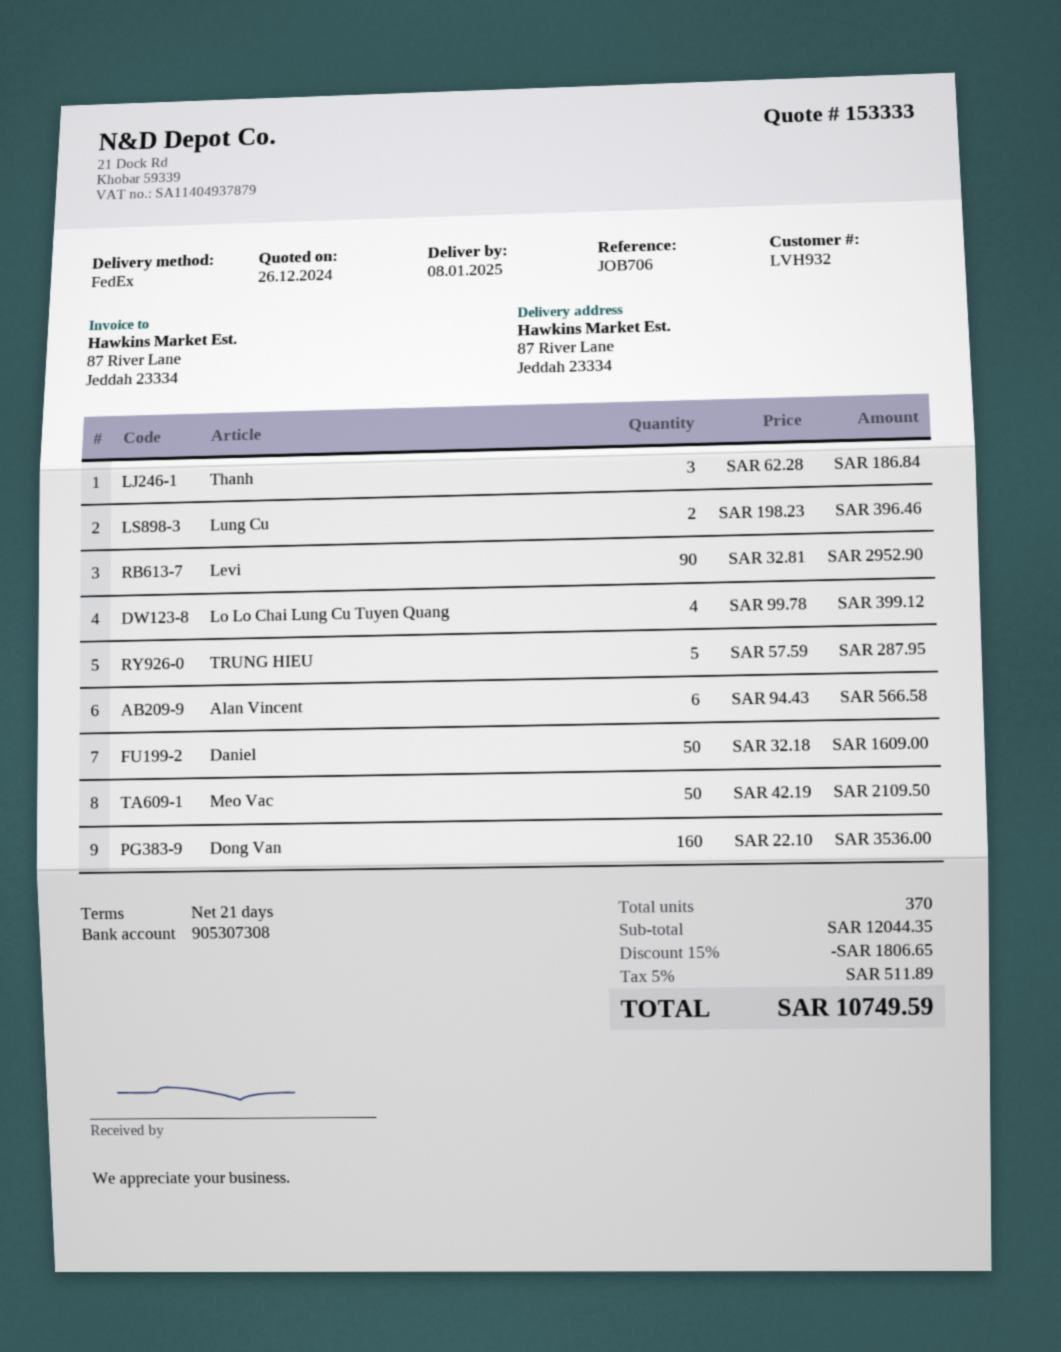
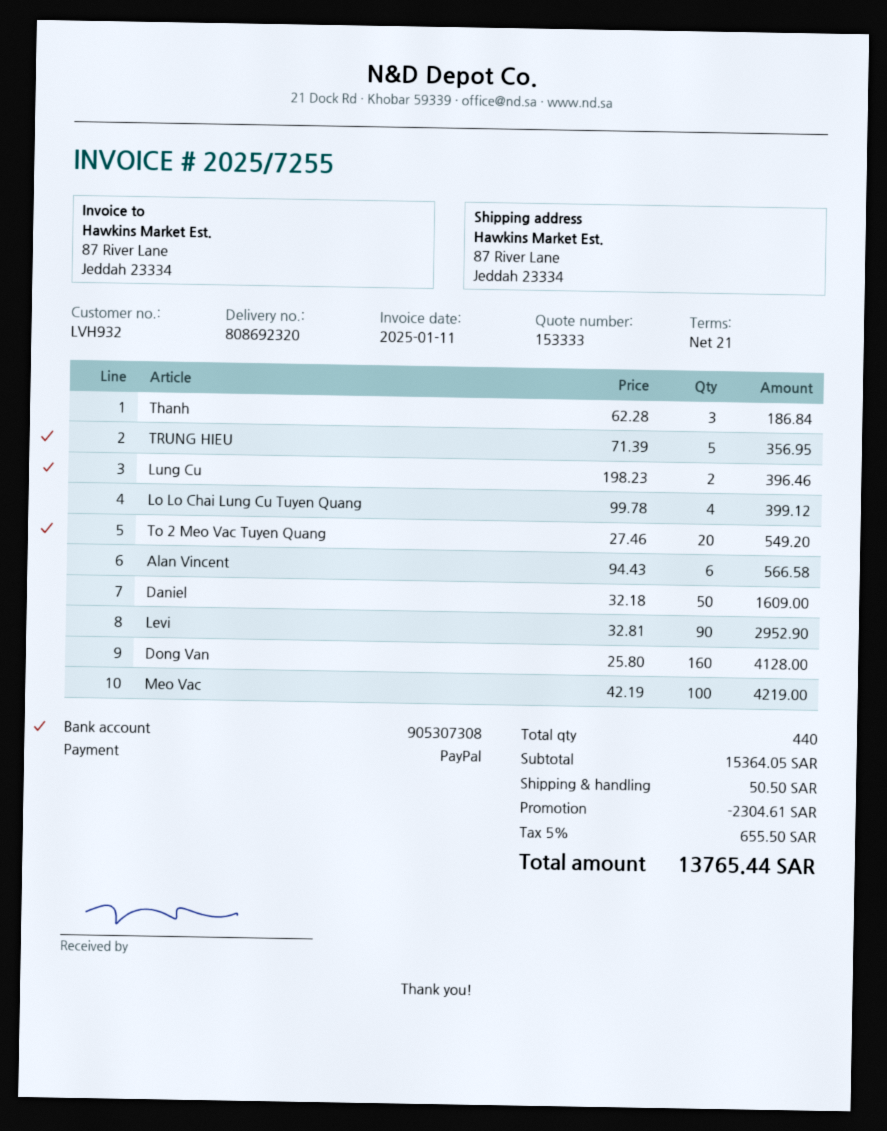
TRUNG HIEU: 5 x 57.59 = 287.95 -> 5 x 71.39 = 356.95
Meo Vac: 50 x 42.19 = 2109.50 -> 100 x 42.19 = 4219.00
Dong Van: 160 x 22.10 = 3536.00 -> 160 x 25.80 = 4128.00
To 2 Meo Vac Tuyen Quang: none -> 20 x 27.46 = 549.20
total quantity: 370 -> 440
subtotal: 12044.35 -> 15364.05
discount: 1806.65 -> 2304.61
shipping: none -> 50.50
tax: 5% = 511.89 -> 5% = 655.50
total: 10749.59 -> 13765.44

